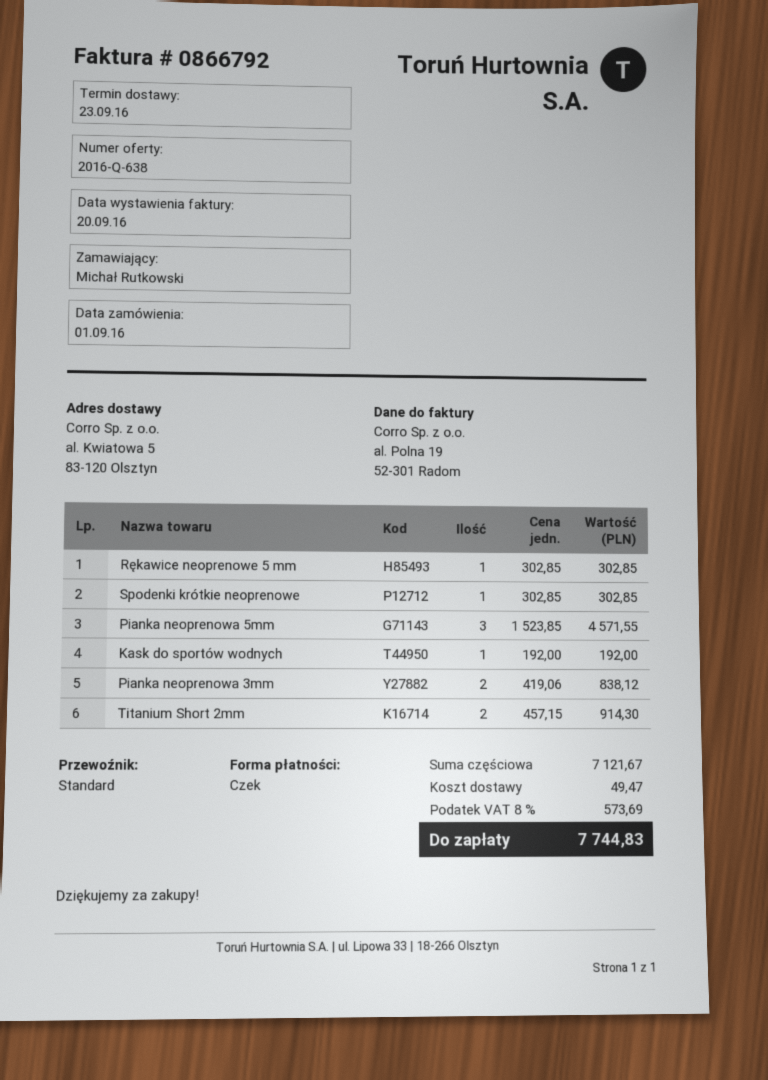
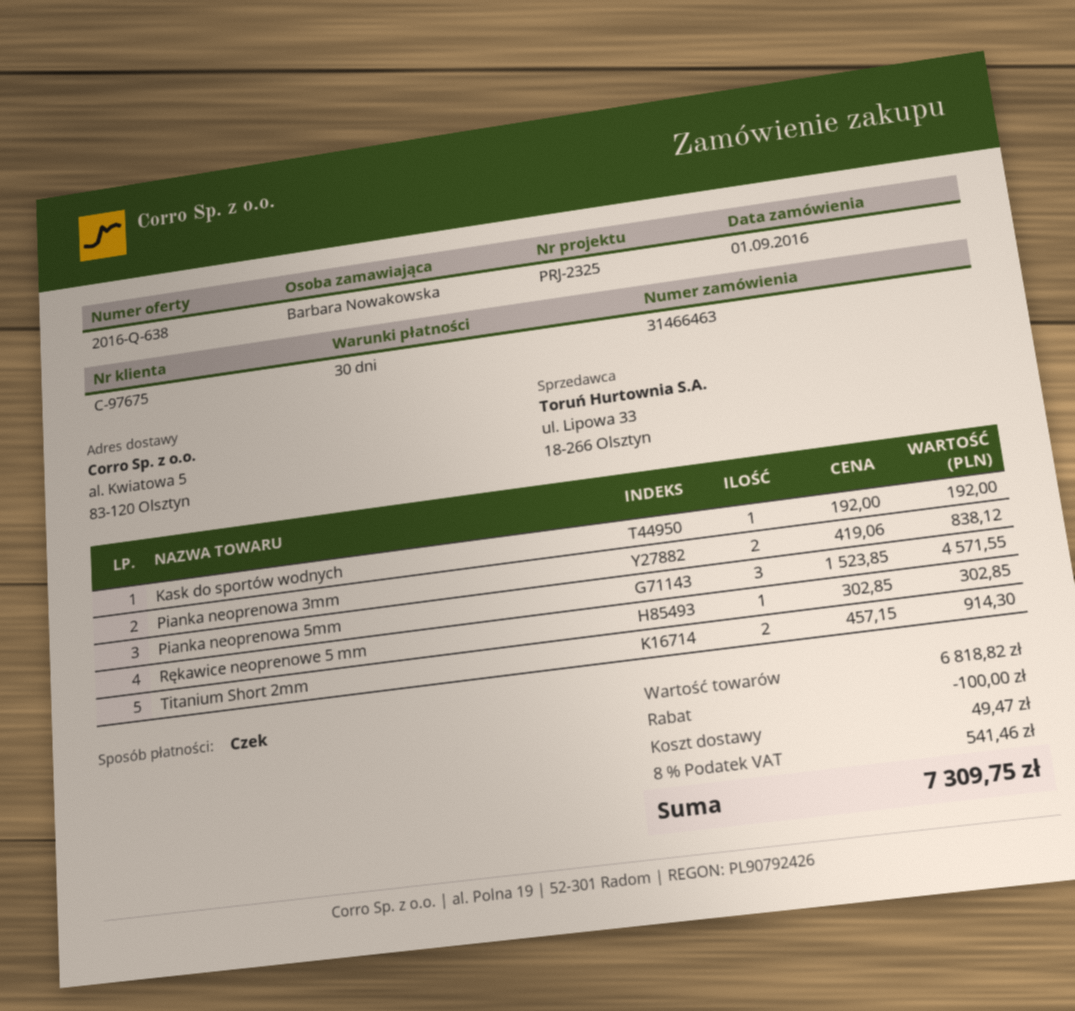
ordered by: Michał Rutkowski -> Barbara Nowakowska
Spodenki krótkie neoprenowe: 1 x 302.85 = 302.85 -> none
subtotal: 7121.67 -> 6818.82
discount: none -> 100.00
tax: 8% = 573.69 -> 8% = 541.46
total: 7744.83 -> 7309.75

